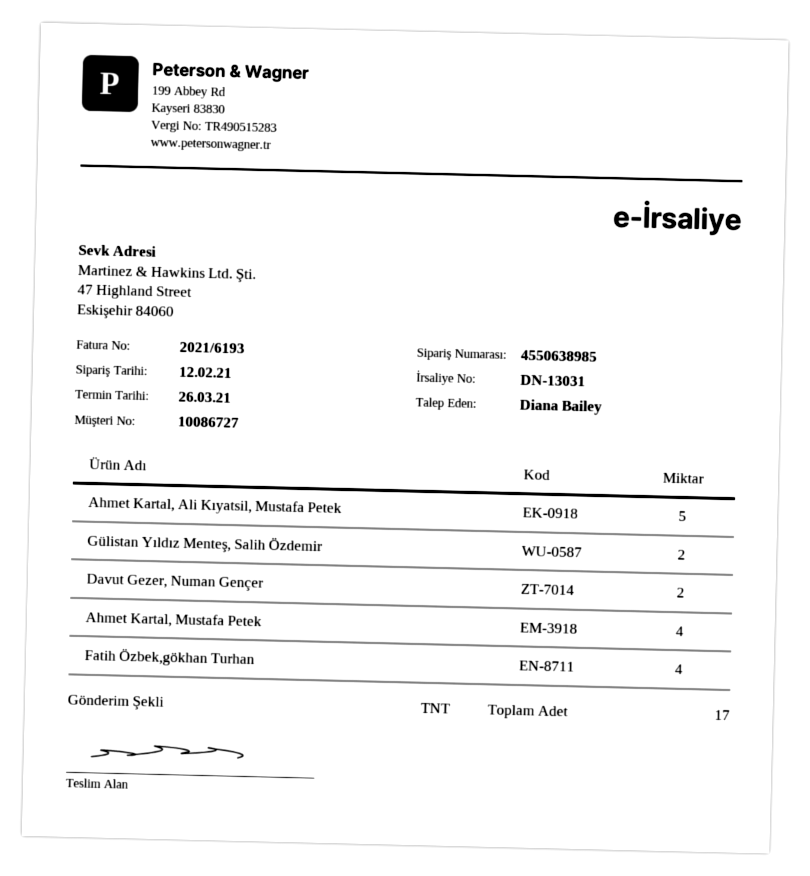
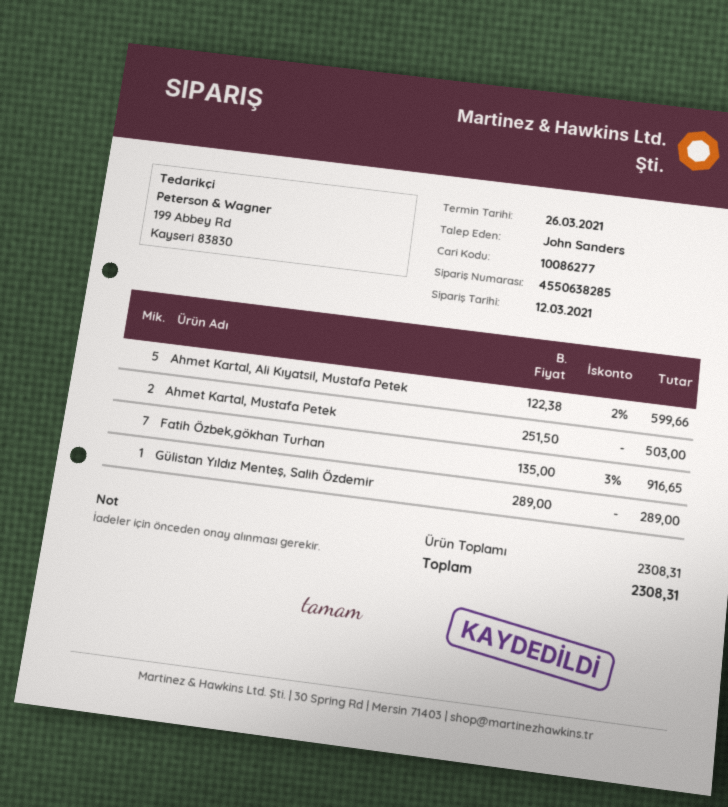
order number: 4550638985 -> 4550638285
order date: 2021-02-12 -> 2021-03-12
customer number: 10086727 -> 10086277
ordered by: Diana Bailey -> John Sanders
Gülistan Yıldız Menteş, Salih Özdemir: 2 -> 1
Davut Gezer, Numan Gençer: 2 -> none
Ahmet Kartal, Mustafa Petek: 4 -> 2
Fatih Özbek,gökhan Turhan: 4 -> 7

